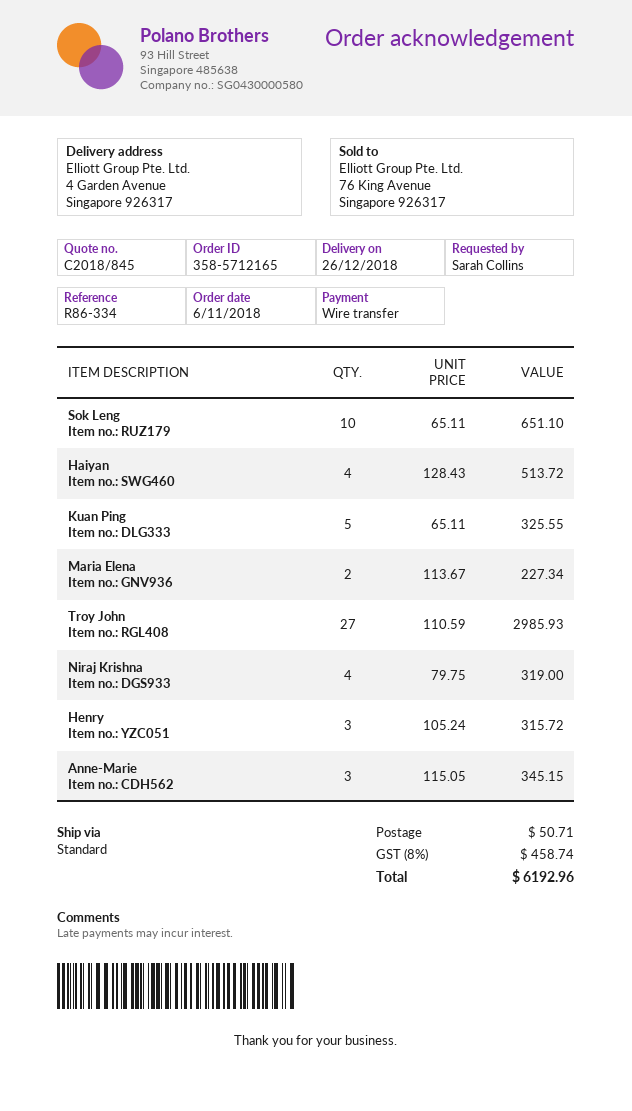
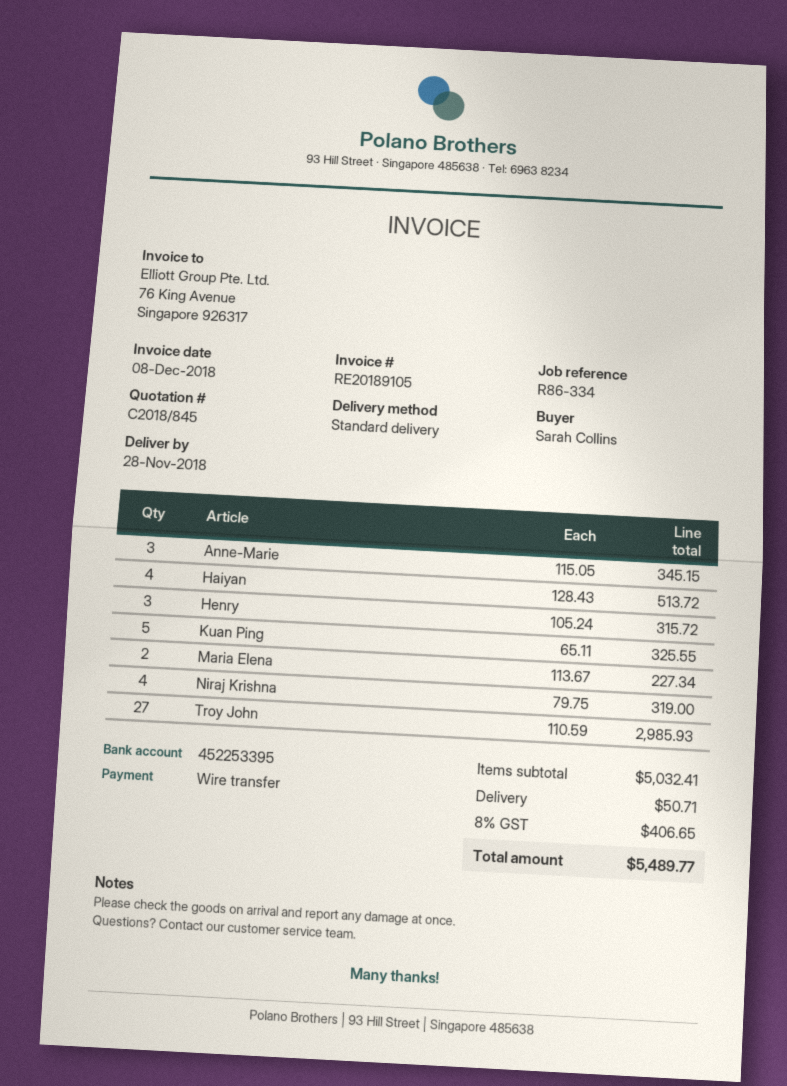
delivery date: 2018-12-26 -> 2018-11-28
Sok Leng: 10 x 65.11 = 651.10 -> none
tax: 8% = 458.74 -> 8% = 406.65
total: 6192.96 -> 5489.77

